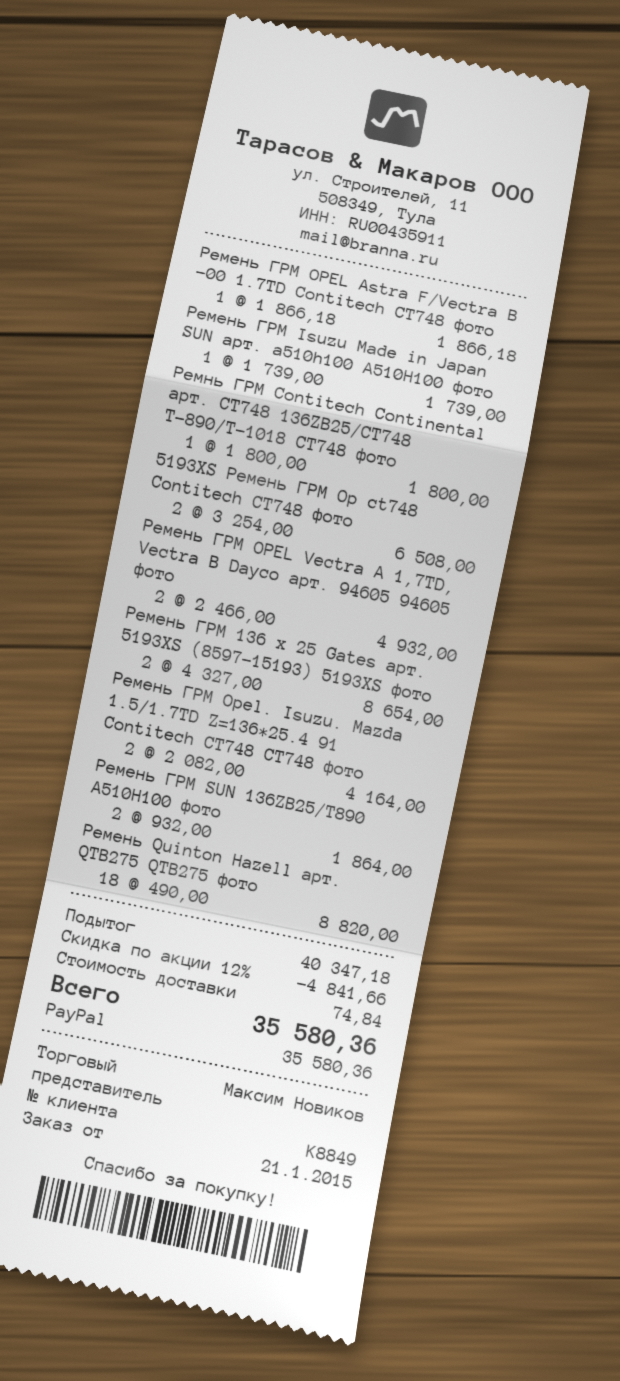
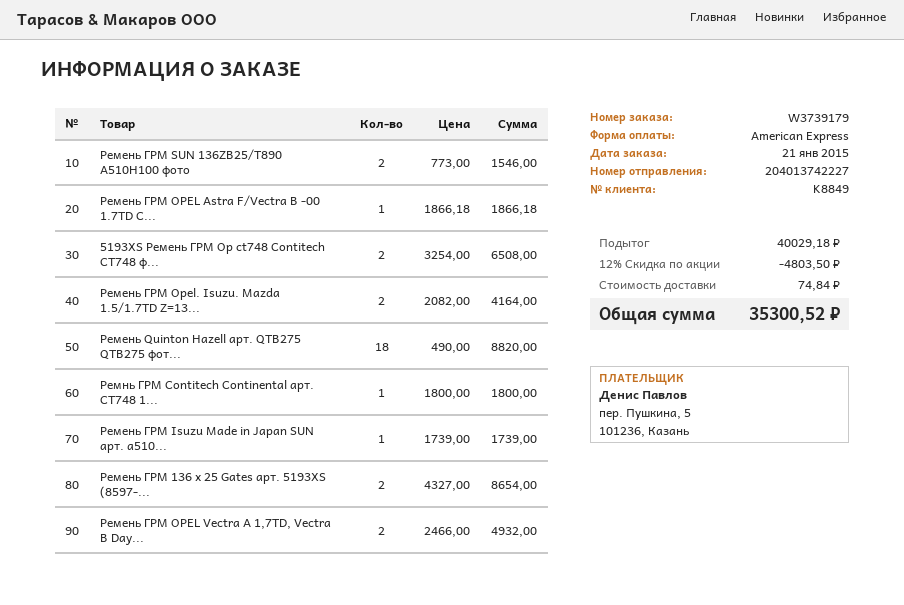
payment method: PayPal -> American Express
Ремень ГРМ SUN 136ZB25/T890 A510H100 фото: 2 x 932.00 = 1864.00 -> 2 x 773.00 = 1546.00
subtotal: 40347.18 -> 40029.18
discount: 12% = 4841.66 -> 12% = 4803.50
total: 35580.36 -> 35300.52

